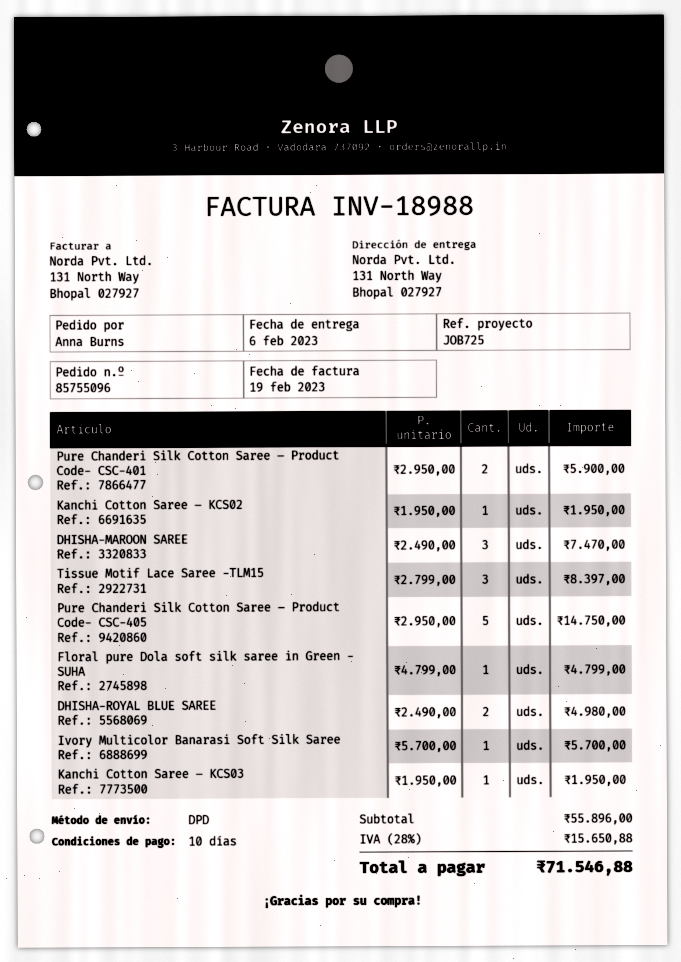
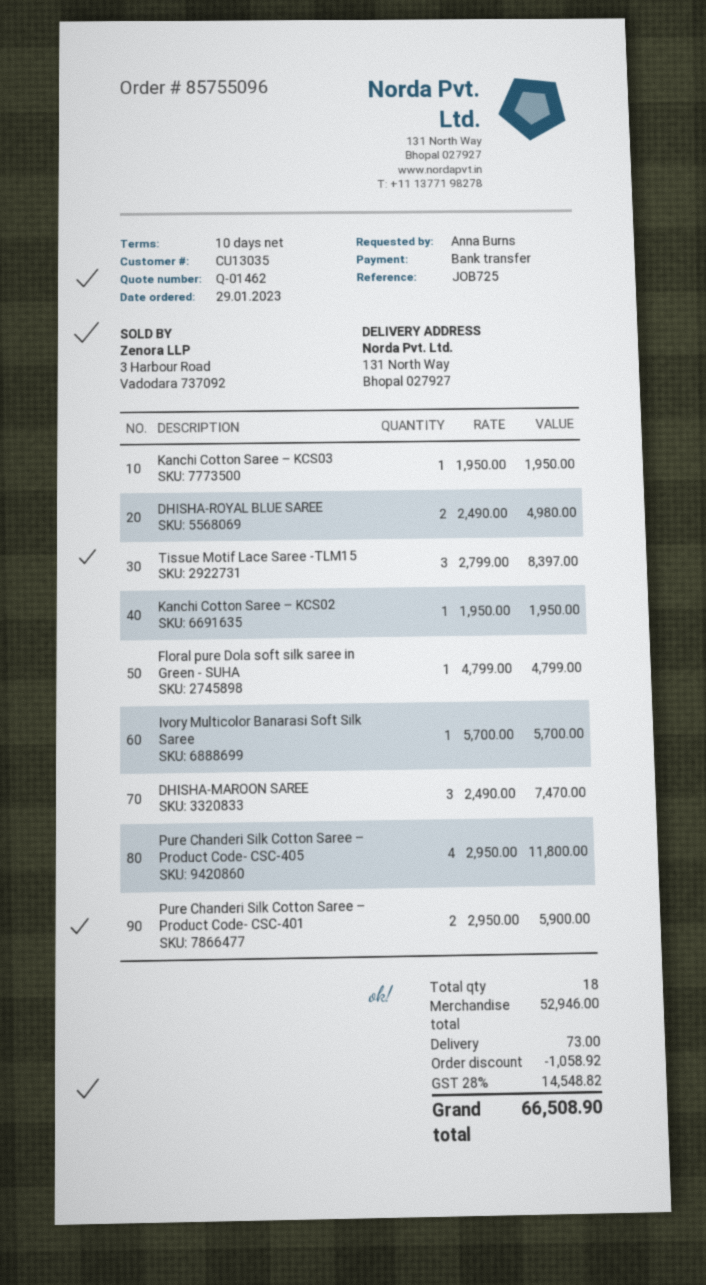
Pure Chanderi Silk Cotton Saree – Product Code- CSC-405: 5 x 2950.00 = 14750.00 -> 4 x 2950.00 = 11800.00
subtotal: 55896.00 -> 52946.00
discount: none -> 1058.92
shipping: none -> 73.00
tax: 28% = 15650.88 -> 28% = 14548.82
total: 71546.88 -> 66508.90

